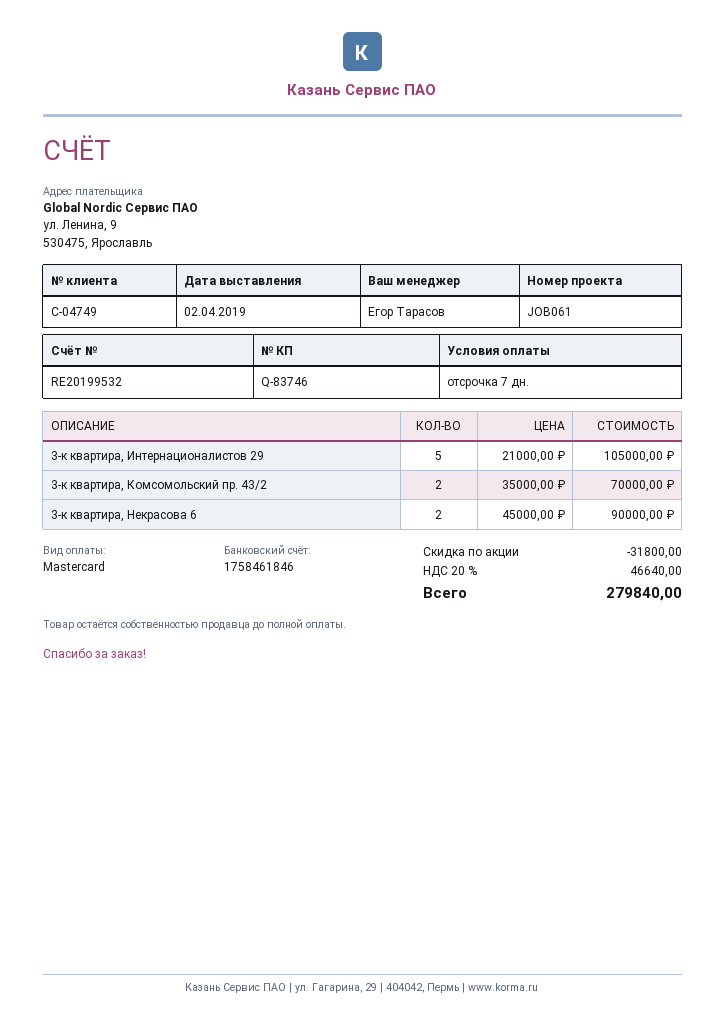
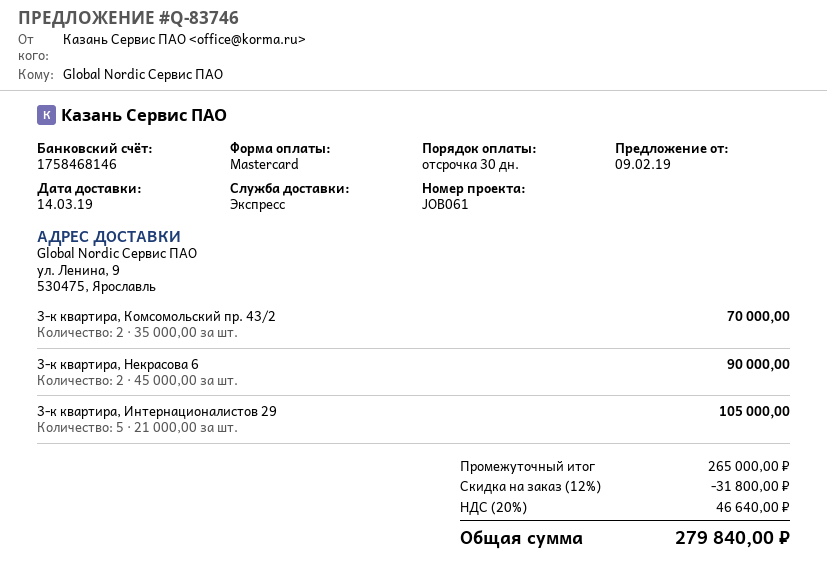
payment terms: 7 days -> 30 days
bank account: 1758461846 -> 1758468146

